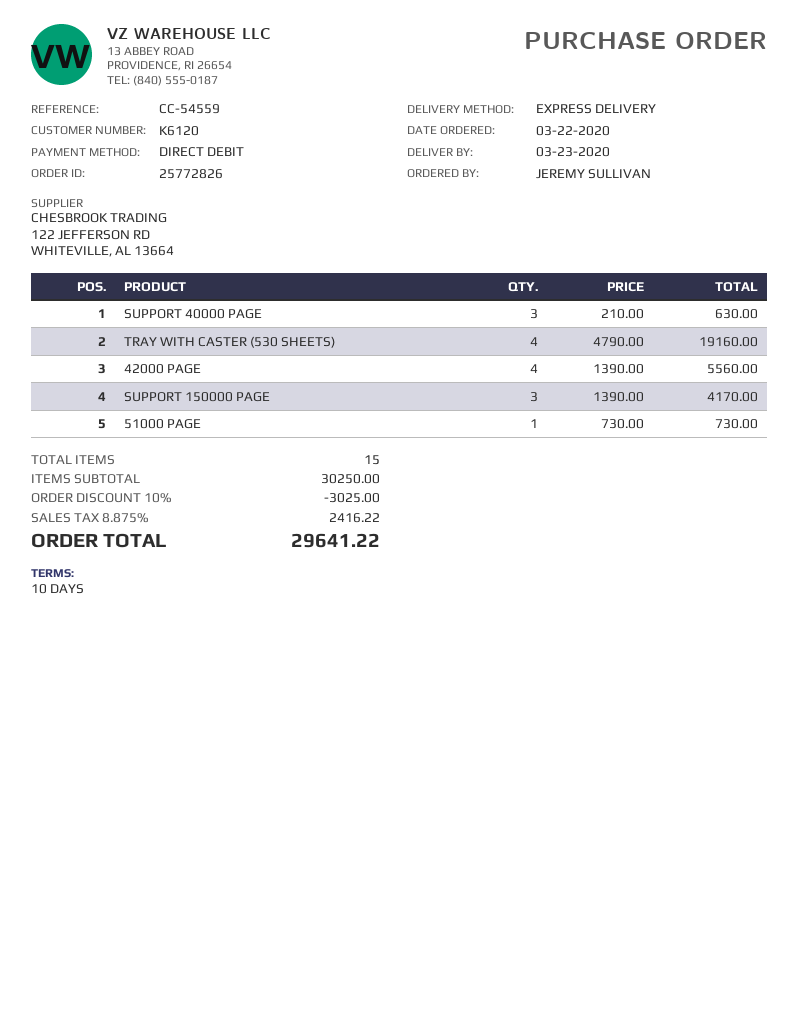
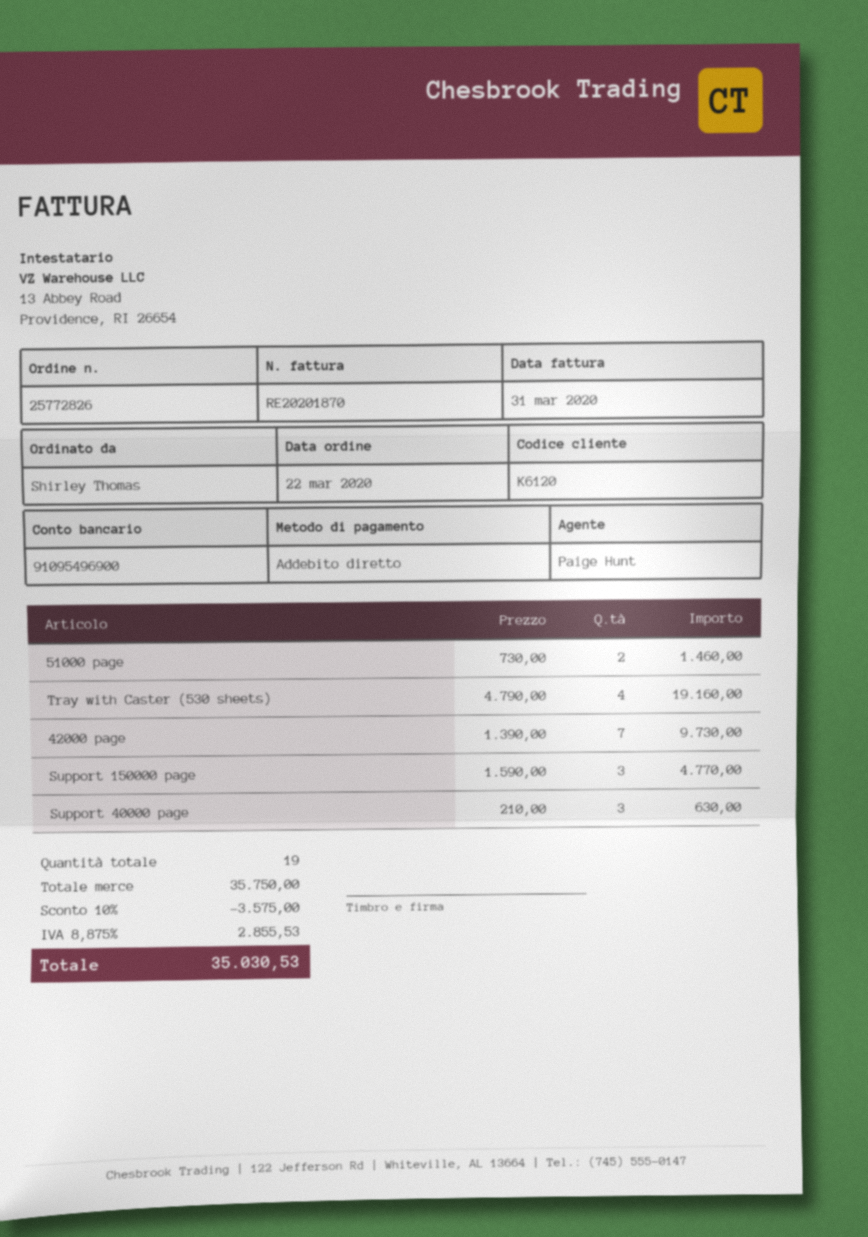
ordered by: JEREMY SULLIVAN -> Shirley Thomas
42000 PAGE: 4 x 1390.00 = 5560.00 -> 7 x 1390.00 = 9730.00
SUPPORT 150000 PAGE: 3 x 1390.00 = 4170.00 -> 3 x 1590.00 = 4770.00
51000 PAGE: 1 x 730.00 = 730.00 -> 2 x 730.00 = 1460.00
total quantity: 15 -> 19
subtotal: 30250.00 -> 35750.00
discount: 10% = 3025.00 -> 10% = 3575.00
tax: 8.875% = 2416.22 -> 8.875% = 2855.53
total: 29641.22 -> 35030.53

